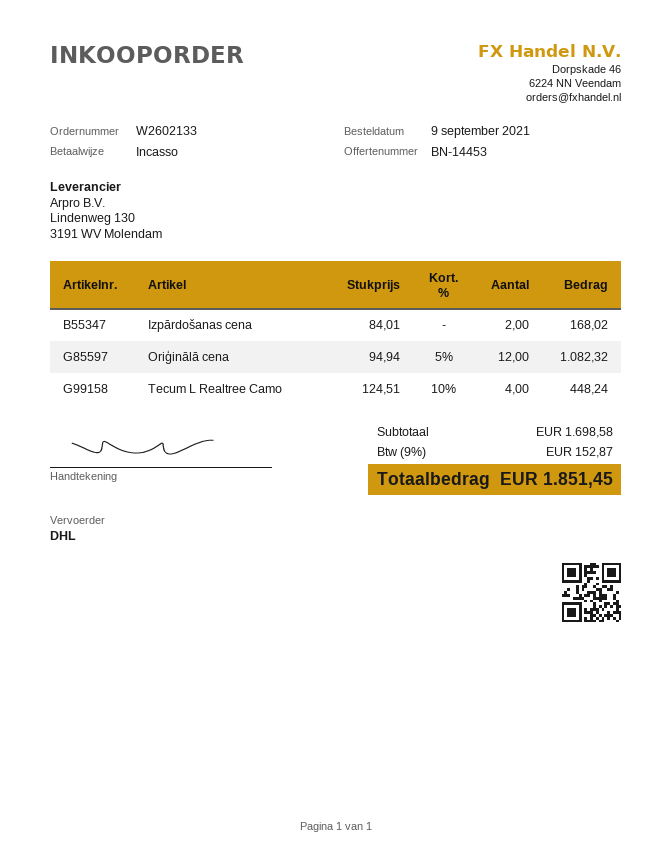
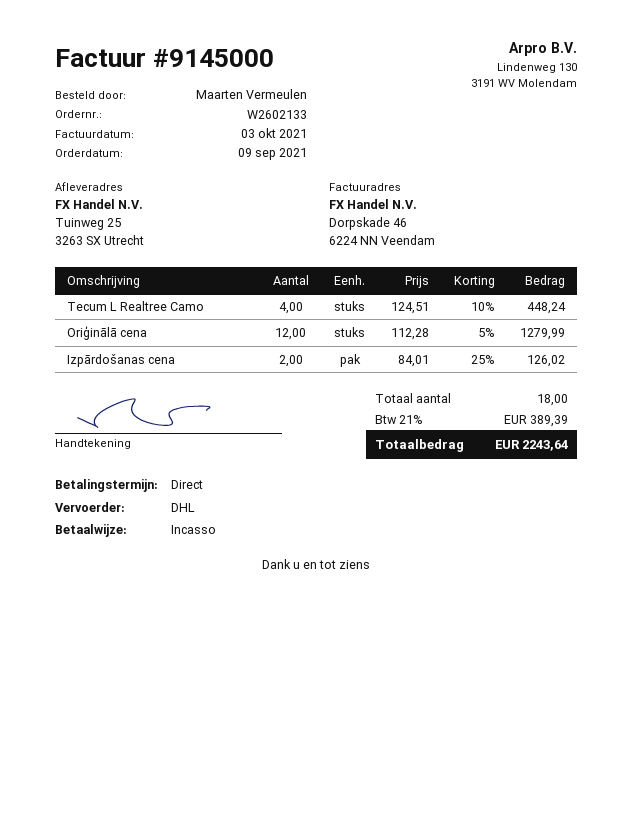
Izpārdošanas cena: 2 x 84.01 = 168.02 -> 2 x 84.01 - 25% = 126.02
Oriģinālā cena: 12 x 94.94 - 5% = 1082.32 -> 12 x 112.28 - 5% = 1279.99
tax: 9% = 152.87 -> 21% = 389.39
total: 1851.45 -> 2243.64

